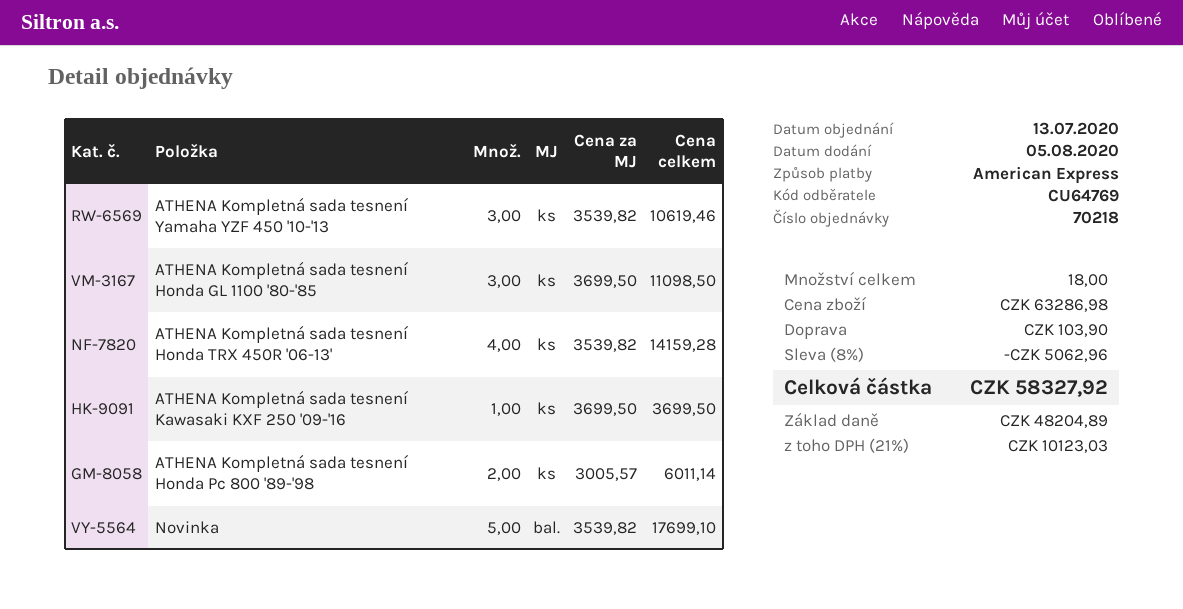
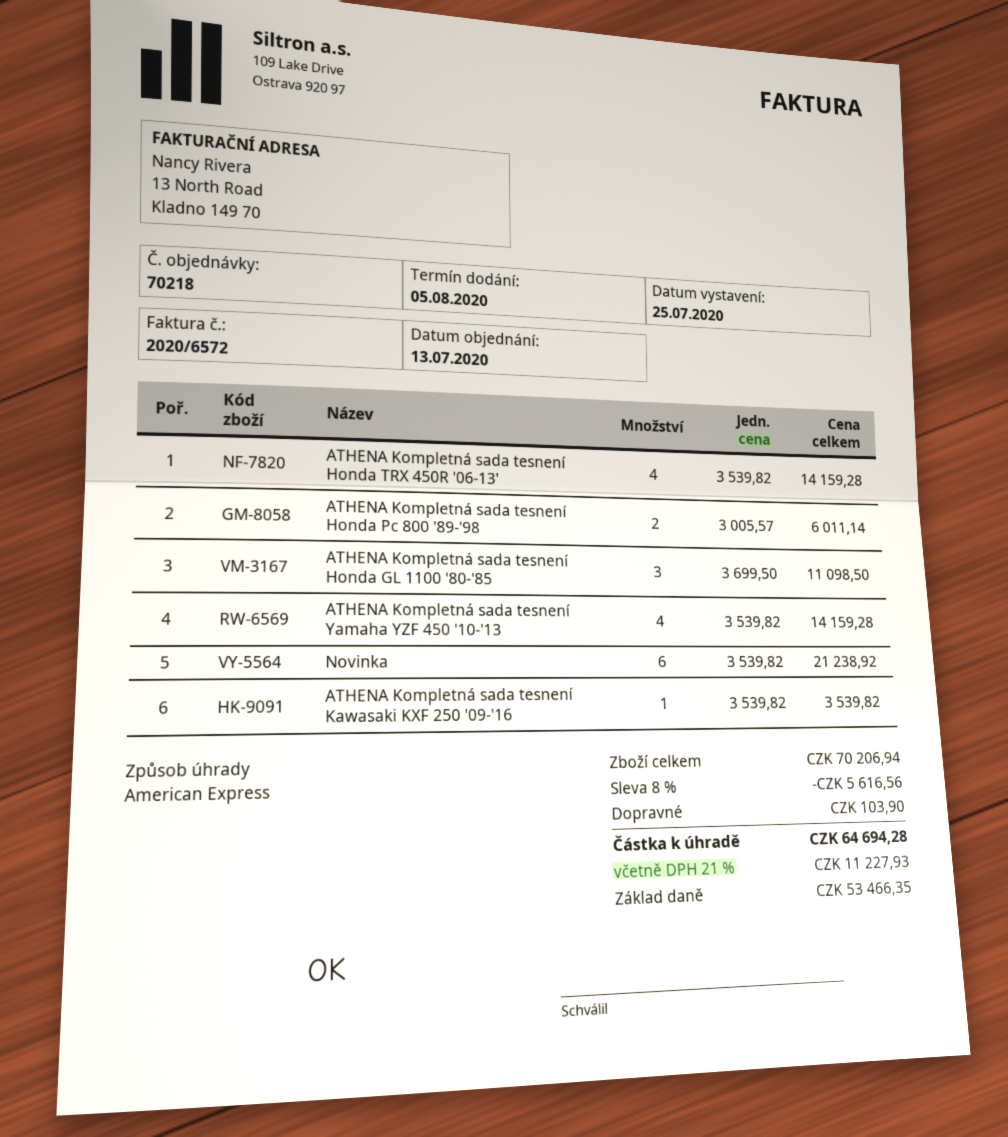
ATHENA Kompletná sada tesnení Yamaha YZF 450 '10-'13: 3 x 3539.82 = 10619.46 -> 4 x 3539.82 = 14159.28
ATHENA Kompletná sada tesnení Kawasaki KXF 250 '09-'16: 1 x 3699.50 = 3699.50 -> 1 x 3539.82 = 3539.82
Novinka: 5 x 3539.82 = 17699.10 -> 6 x 3539.82 = 21238.92
subtotal: 63286.98 -> 70206.94
discount: 8% = 5062.96 -> 8% = 5616.56
net: 48204.89 -> 53466.35
tax: 21% = 10123.03 -> 21% = 11227.93
total: 58327.92 -> 64694.28

